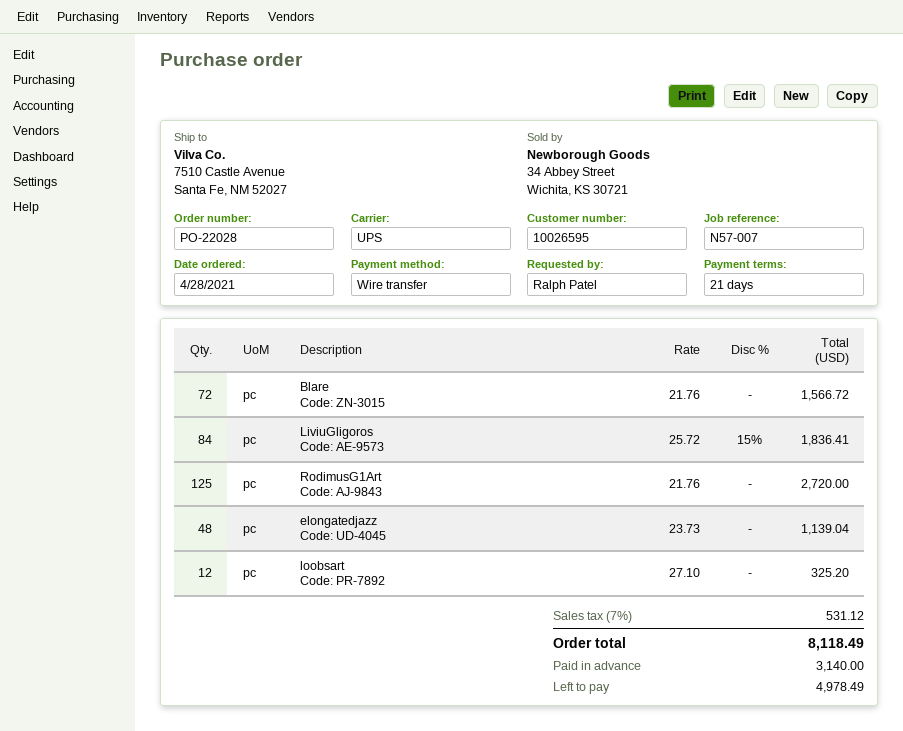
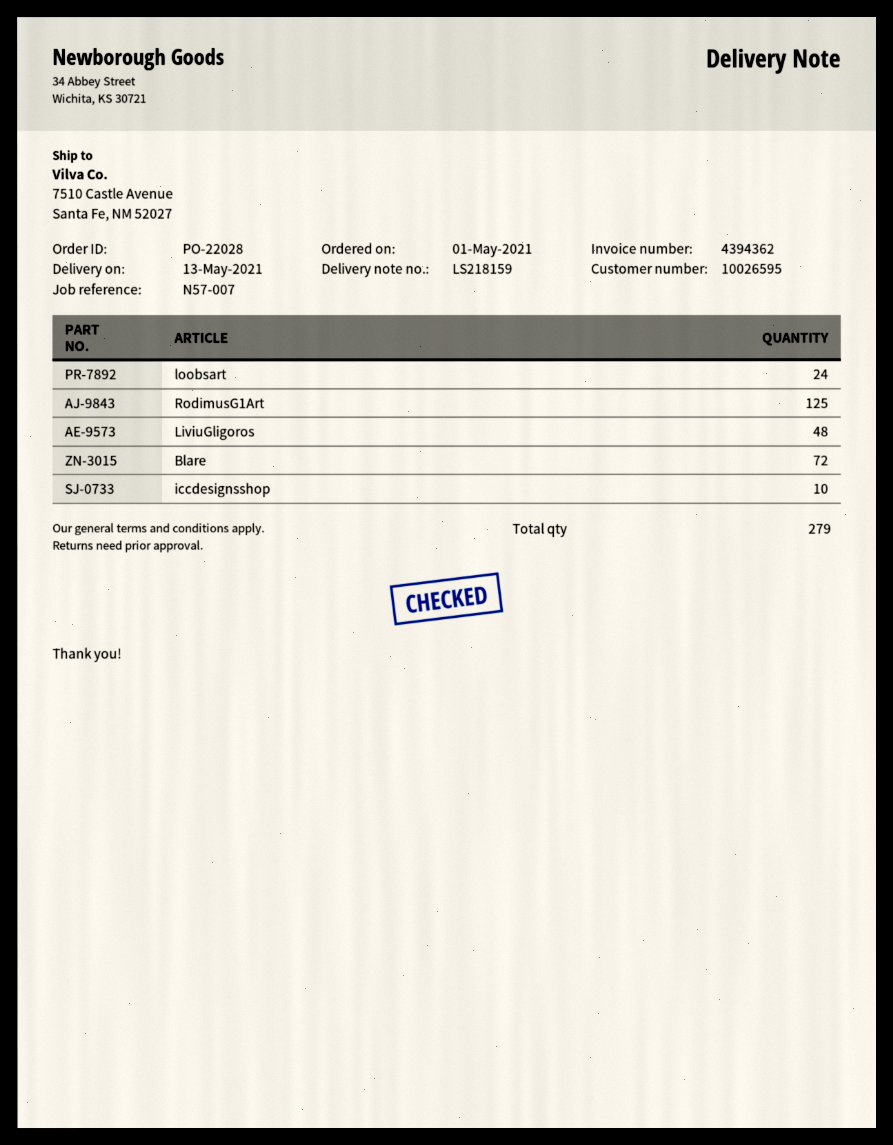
order date: 2021-04-28 -> 2021-05-01
LiviuGligoros: 84 -> 48
elongatedjazz: 48 -> none
loobsart: 12 -> 24
iccdesignsshop: none -> 10

